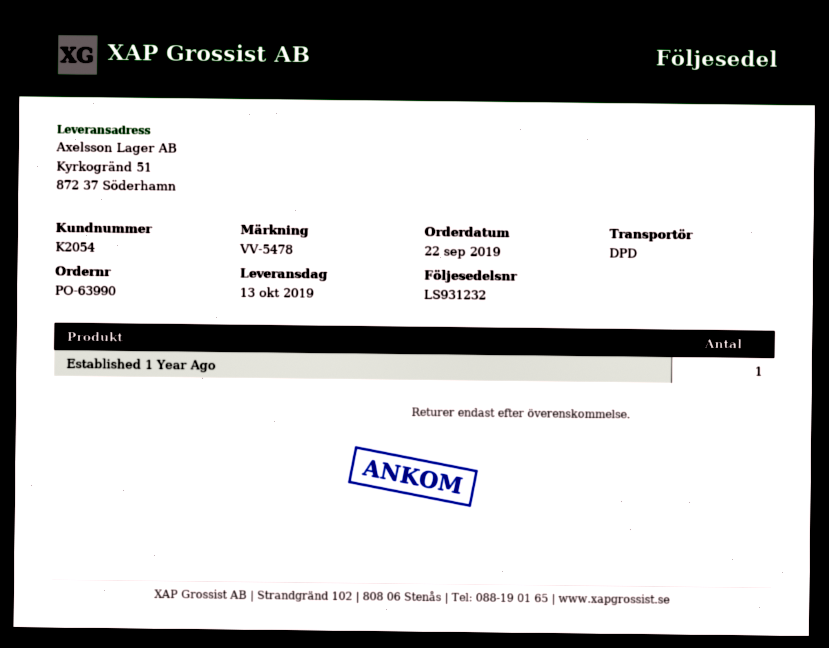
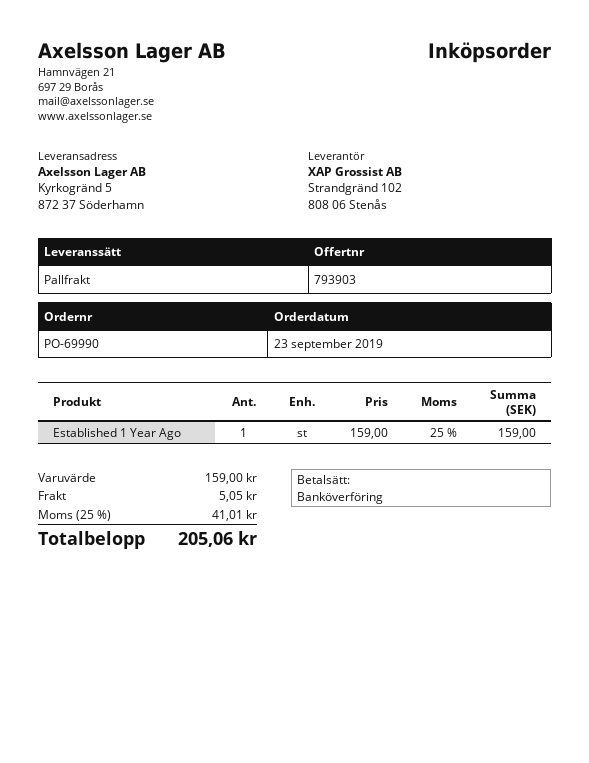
order number: PO-63990 -> PO-69990
order date: 2019-09-22 -> 2019-09-23
shipping method: DPD -> pallet freight
ship to: Kyrkogränd 51, 872 37 Söderhamn -> Kyrkogränd 5, 872 37 Söderhamn

